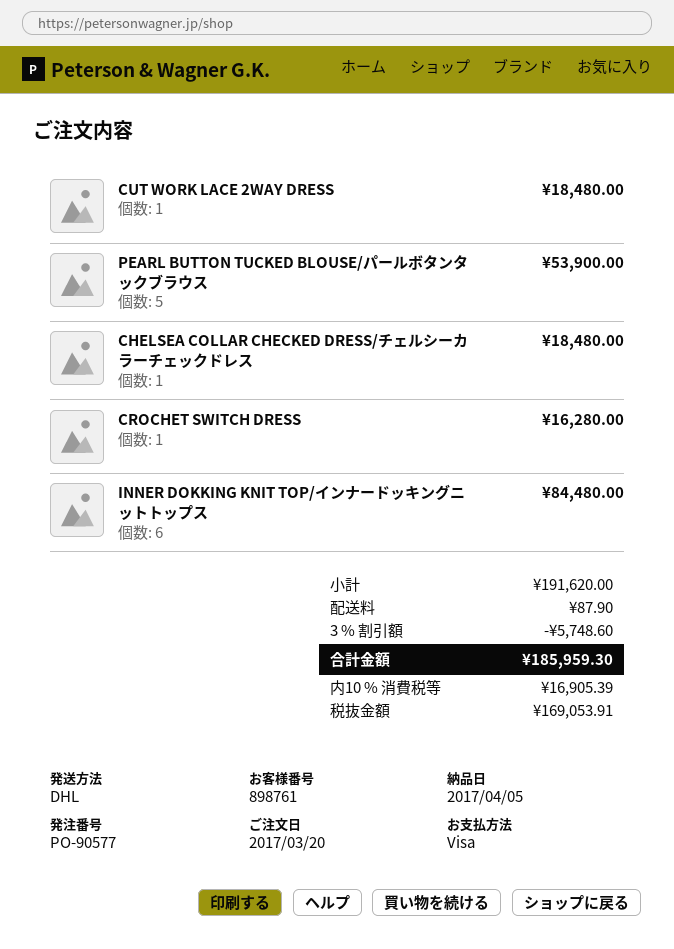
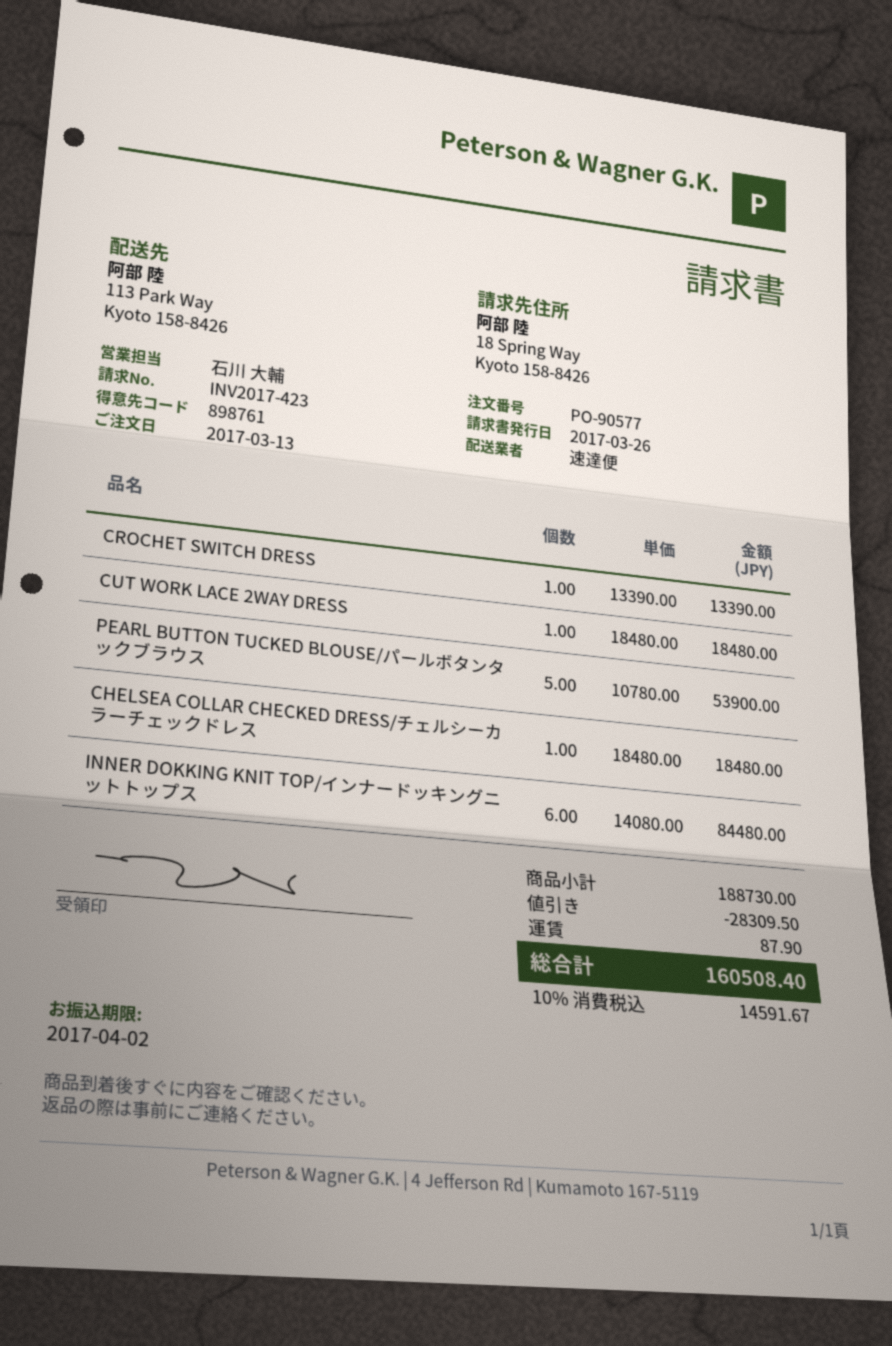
order date: 2017-03-20 -> 2017-03-13
shipping method: DHL -> express
CROCHET SWITCH DRESS: 1 for 16280.00 -> 1 for 13390.00
subtotal: 191620.00 -> 188730.00
discount: 5748.60 -> 28309.50
tax: 10% = 16905.39 -> 10% = 14591.67
total: 185959.30 -> 160508.40

